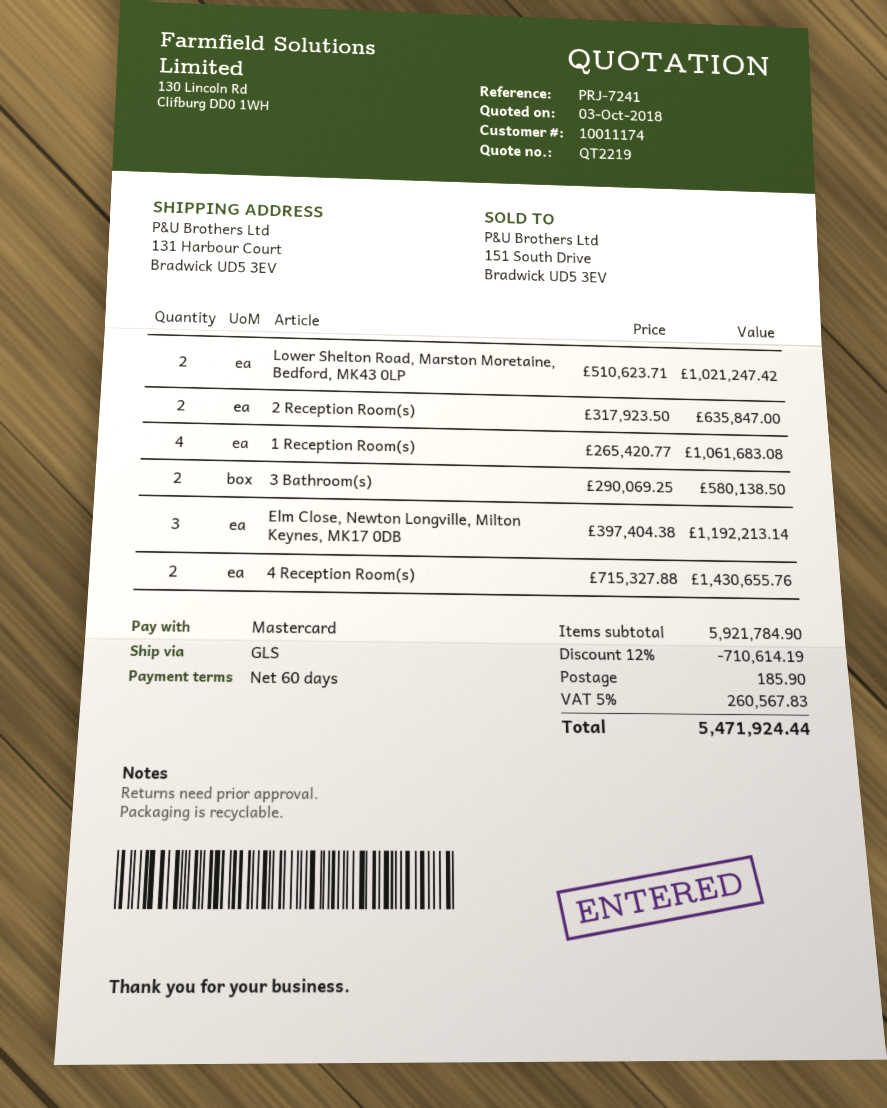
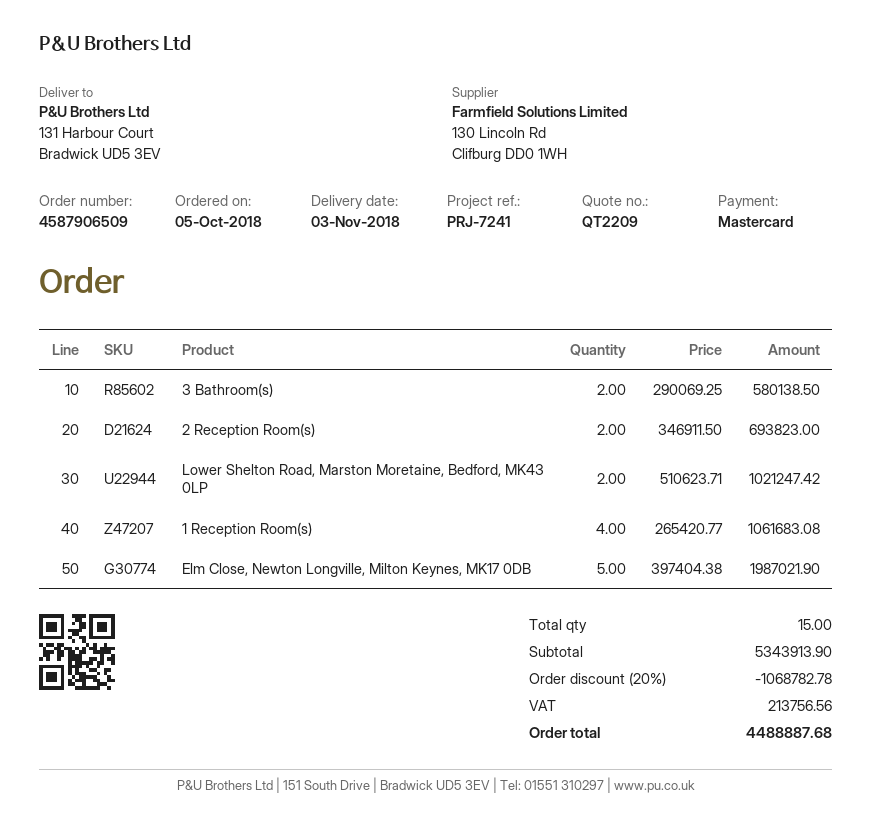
quote number: QT2219 -> QT2209
2 Reception Room(s): 2 x 317923.50 = 635847.00 -> 2 x 346911.50 = 693823.00
Elm Close, Newton Longville, Milton Keynes, MK17 0DB: 3 x 397404.38 = 1192213.14 -> 5 x 397404.38 = 1987021.90
4 Reception Room(s): 2 x 715327.88 = 1430655.76 -> none
subtotal: 5921784.90 -> 5343913.90
discount: 12% = 710614.19 -> 20% = 1068782.78
shipping: 185.90 -> none
tax: 260567.83 -> 213756.56
total: 5471924.44 -> 4488887.68

